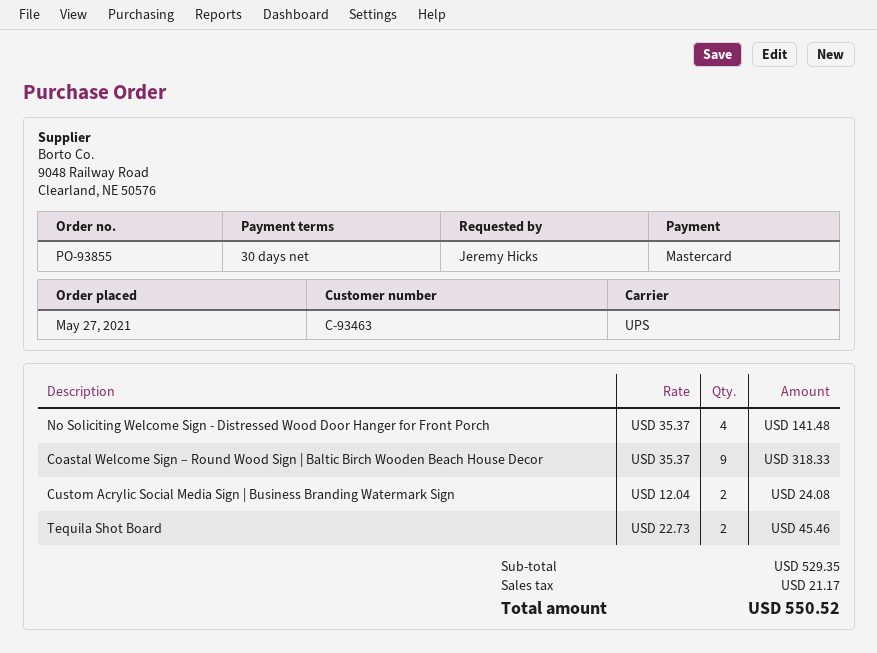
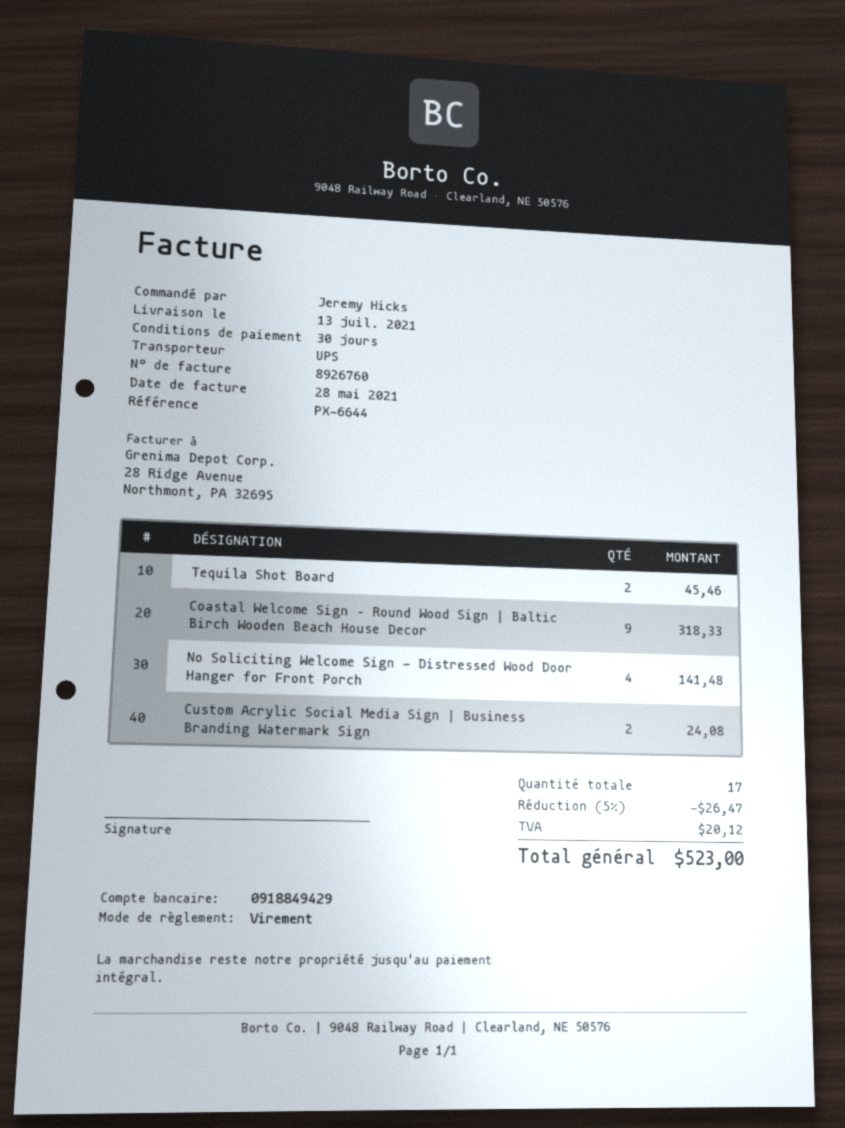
payment method: Mastercard -> bank transfer
discount: none -> 5% = 26.47
tax: 21.17 -> 20.12
total: 550.52 -> 523.00

